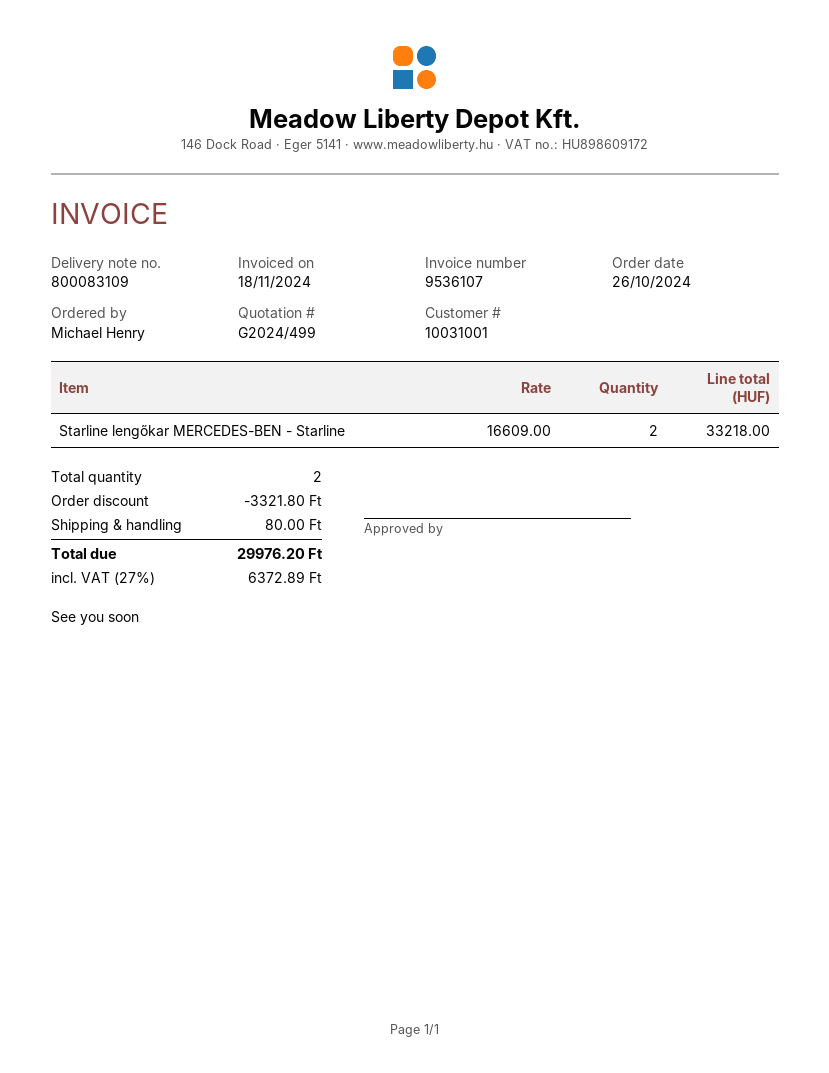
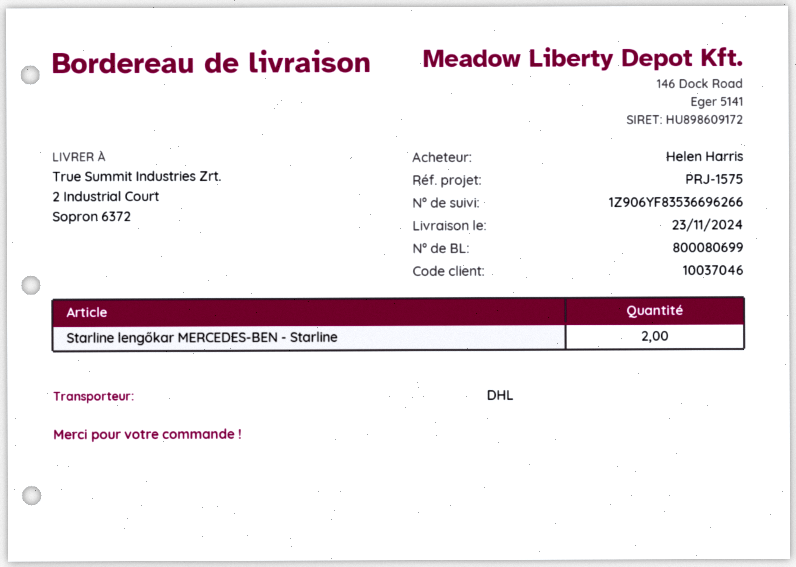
delivery note number: 800083109 -> 800080699
customer number: 10031001 -> 10037046
ordered by: Michael Henry -> Helen Harris

